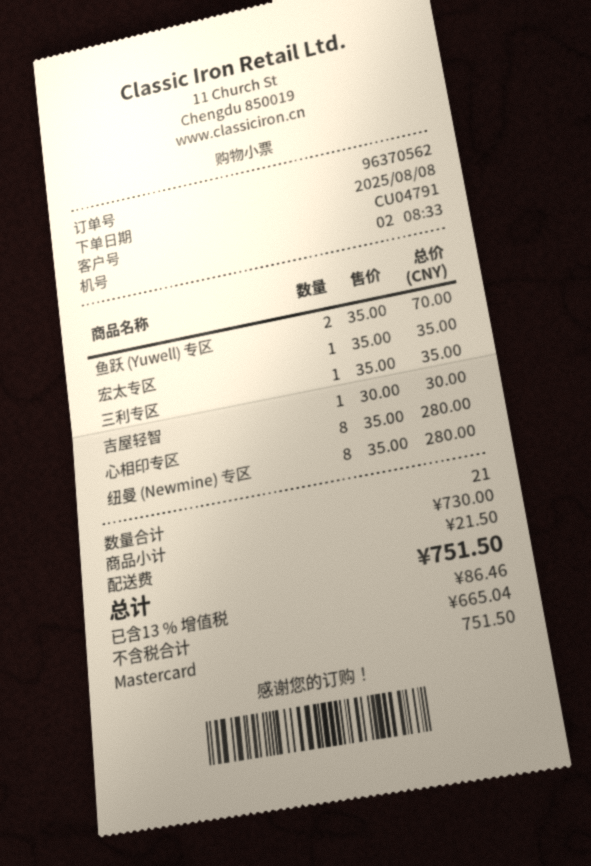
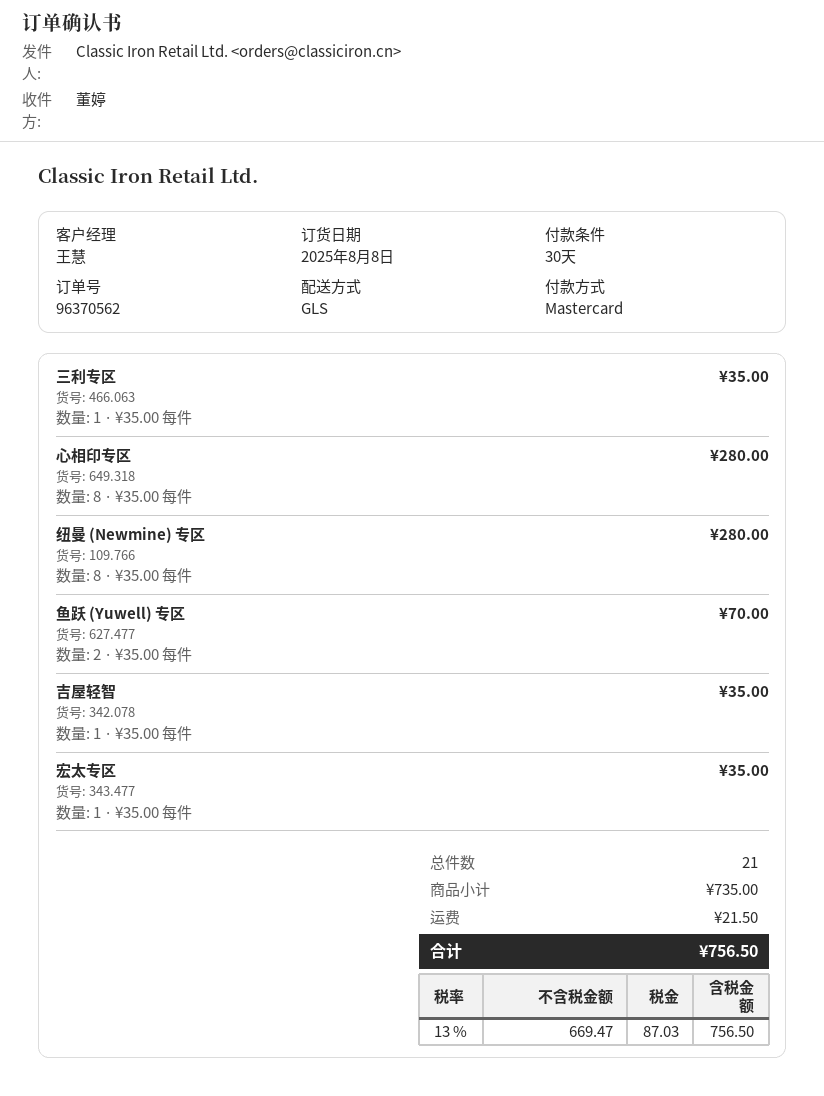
吉屋轻智: 1 x 30.00 = 30.00 -> 1 x 35.00 = 35.00
subtotal: 730.00 -> 735.00
net: 665.04 -> 669.47
tax: 13% = 86.46 -> 13% = 87.03
total: 751.50 -> 756.50

